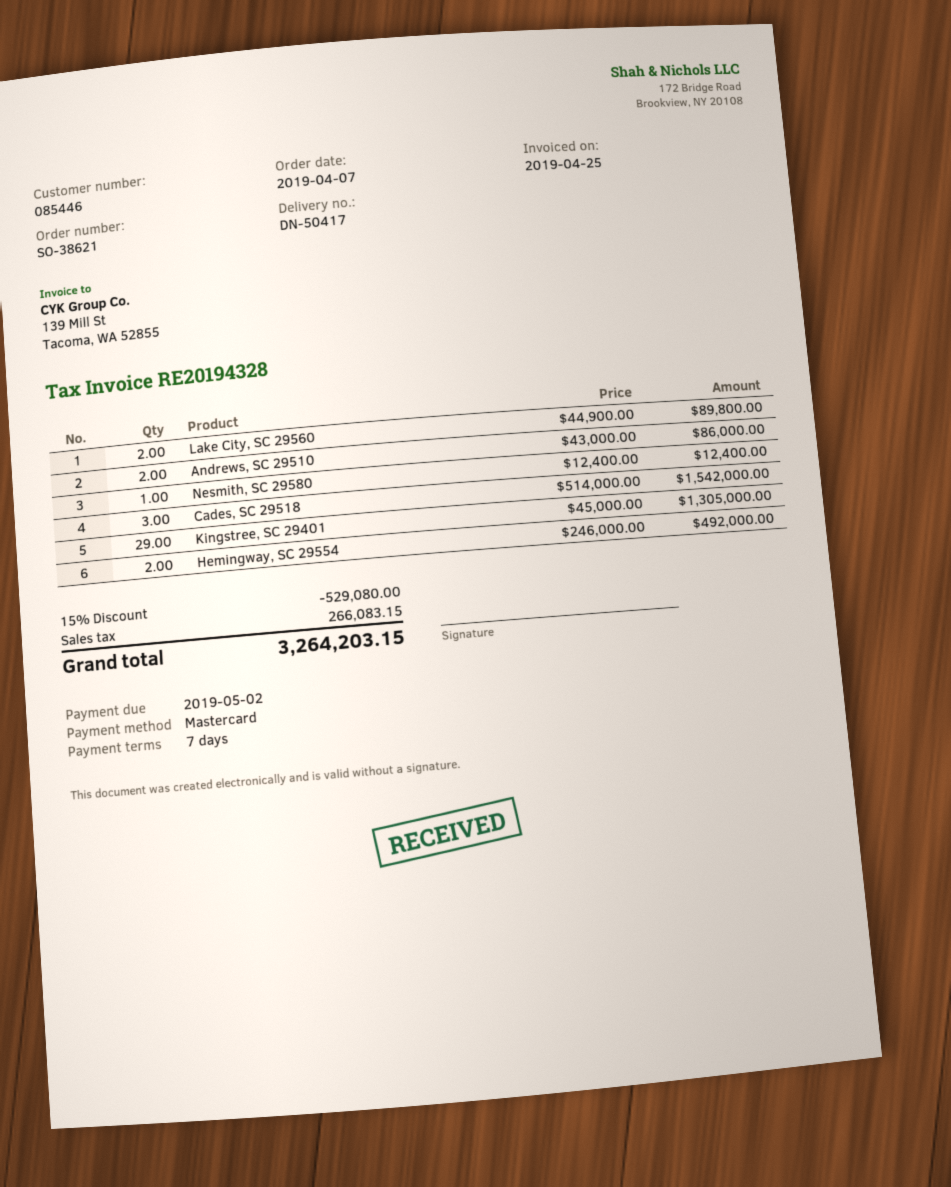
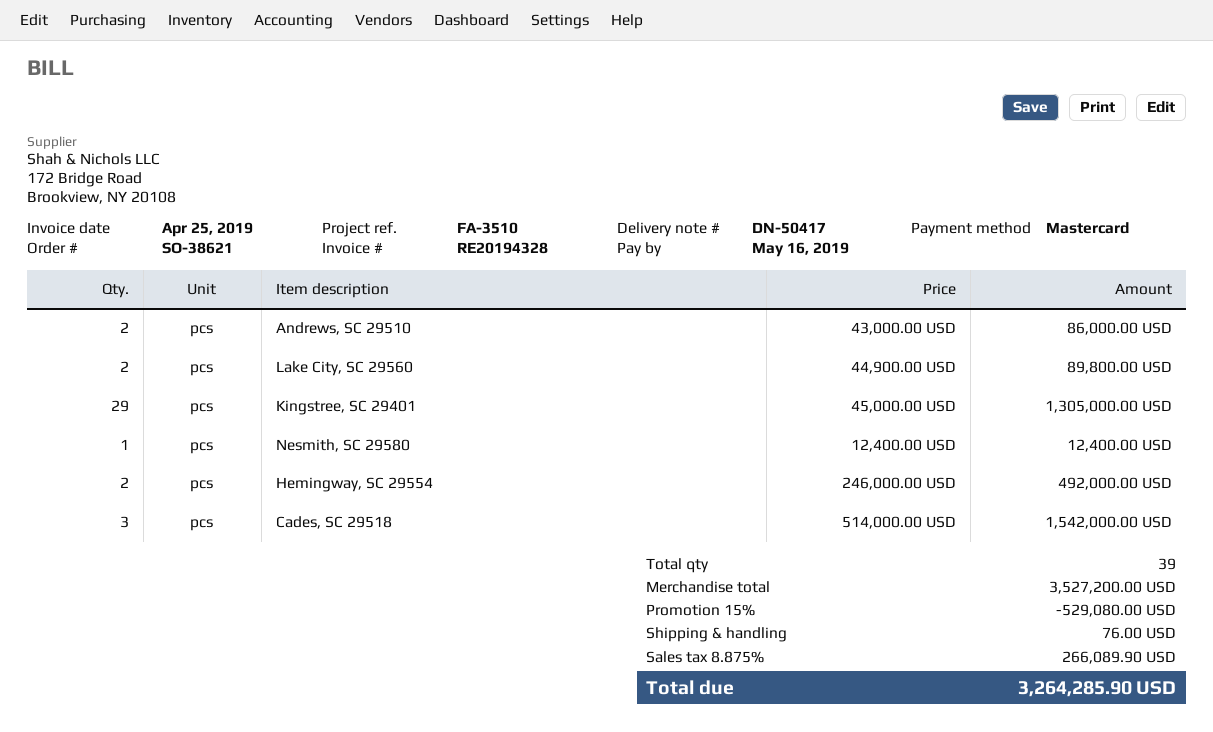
due date: 2019-05-02 -> 2019-05-16
shipping: none -> 76.00
tax: 266083.15 -> 266089.90
total: 3264203.15 -> 3264285.90

